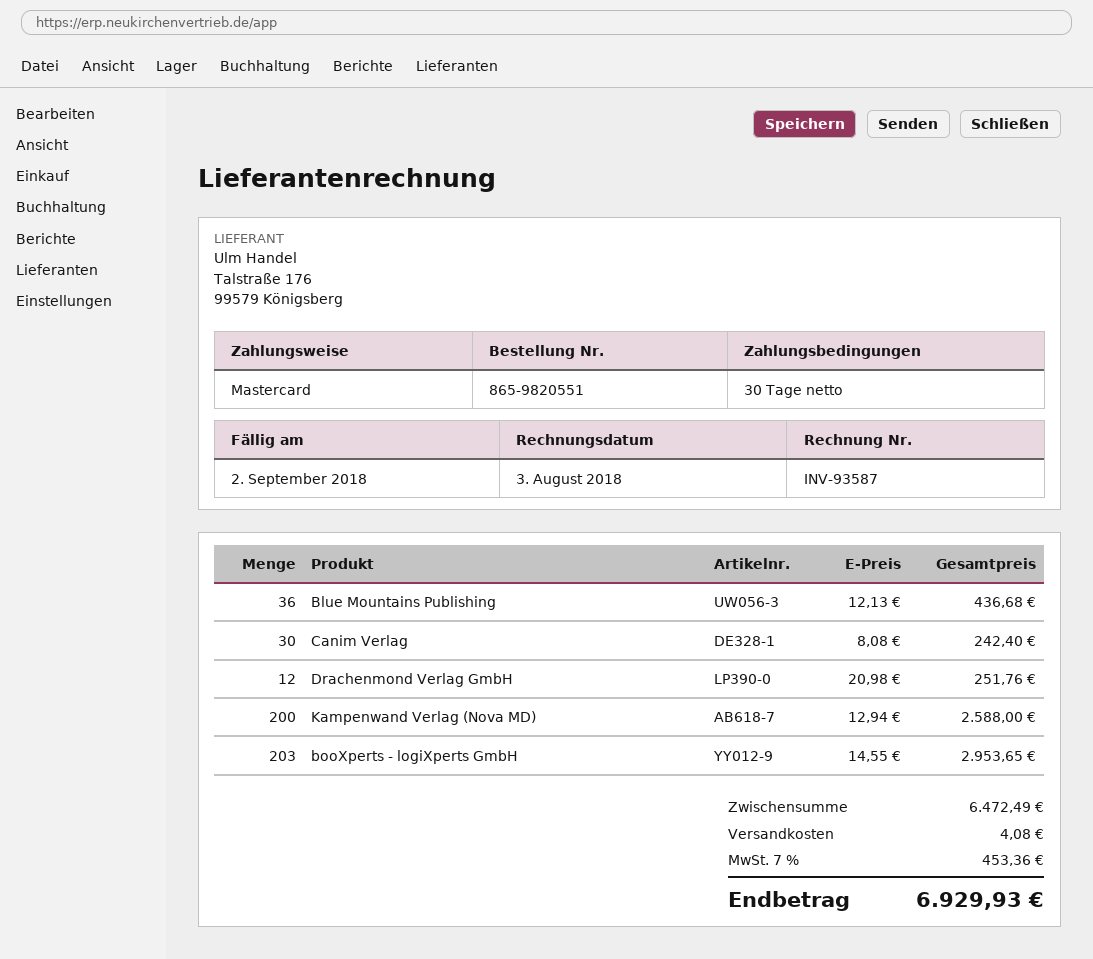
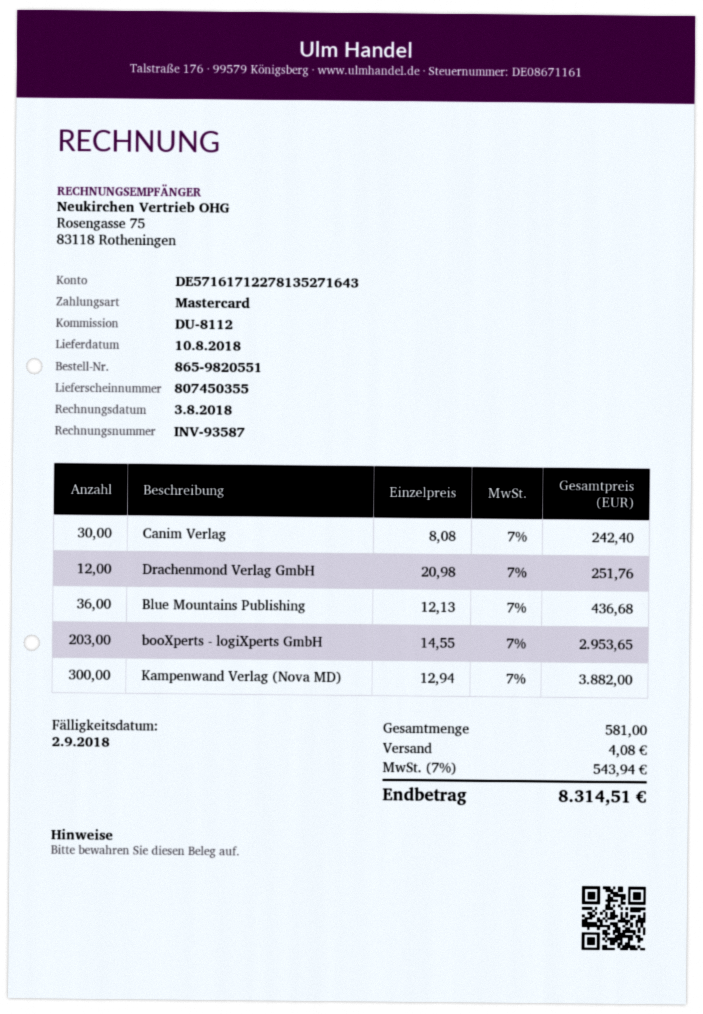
Kampenwand Verlag (Nova MD): 200 x 12.94 = 2588.00 -> 300 x 12.94 = 3882.00
tax: 7% = 453.36 -> 7% = 543.94
total: 6929.93 -> 8314.51

